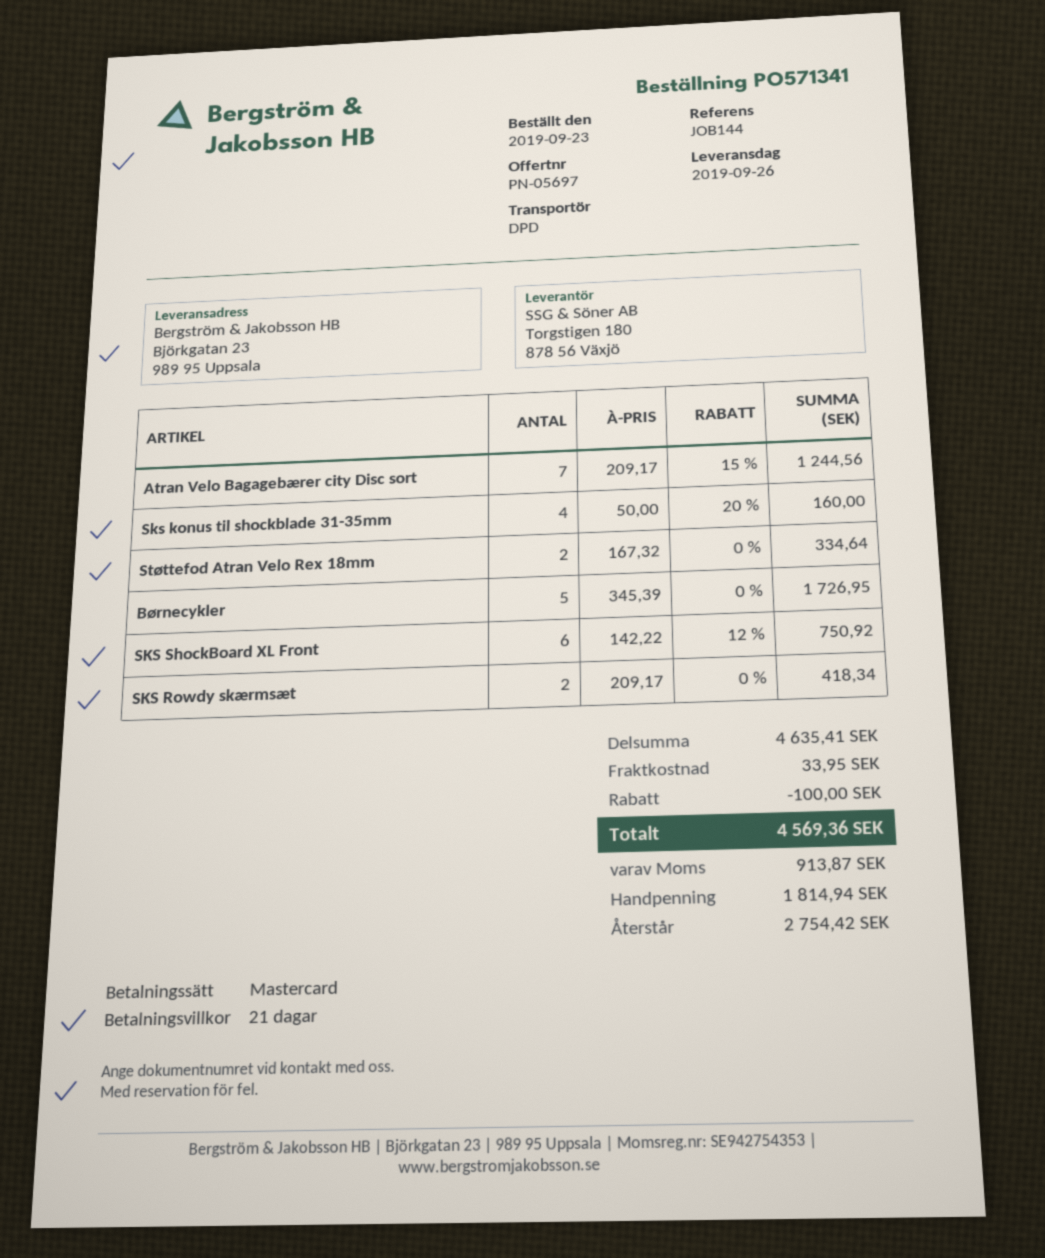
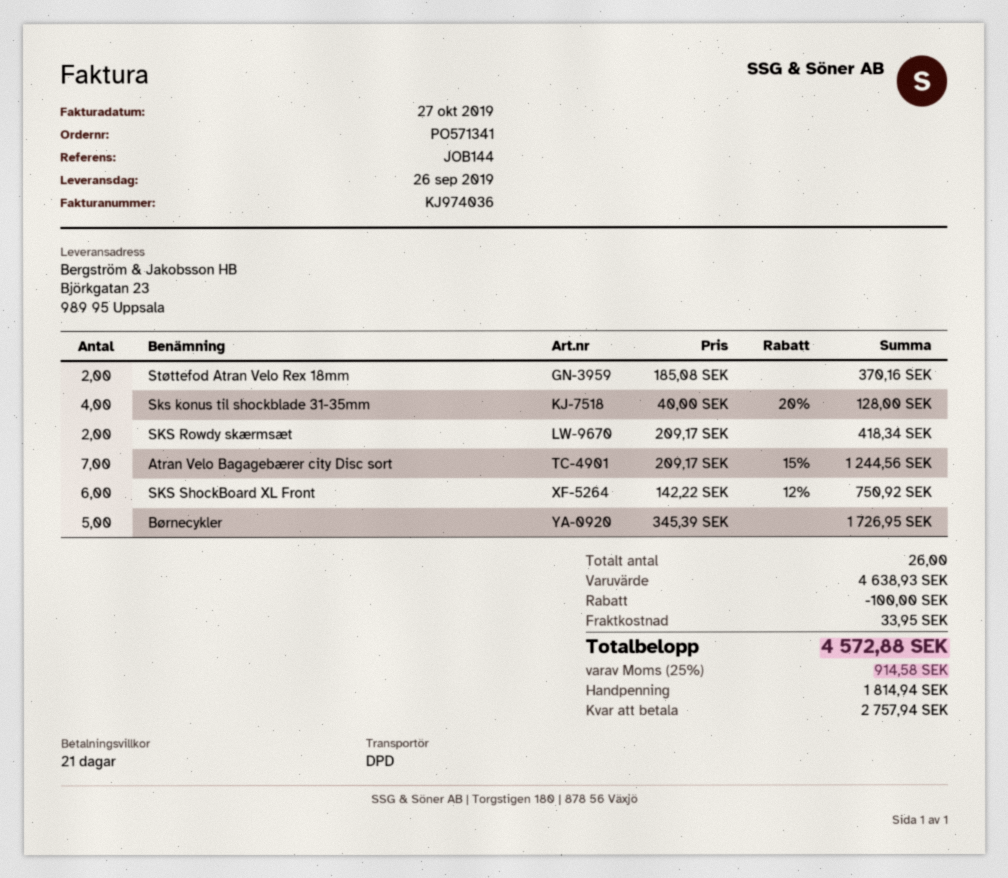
Sks konus til shockblade 31-35mm: 4 x 50.00 - 20% = 160.00 -> 4 x 40.00 - 20% = 128.00
Støttefod Atran Velo Rex 18mm: 2 x 167.32 = 334.64 -> 2 x 185.08 = 370.16
subtotal: 4635.41 -> 4638.93
tax: 913.87 -> 914.58
total: 4569.36 -> 4572.88
balance: 2754.42 -> 2757.94

